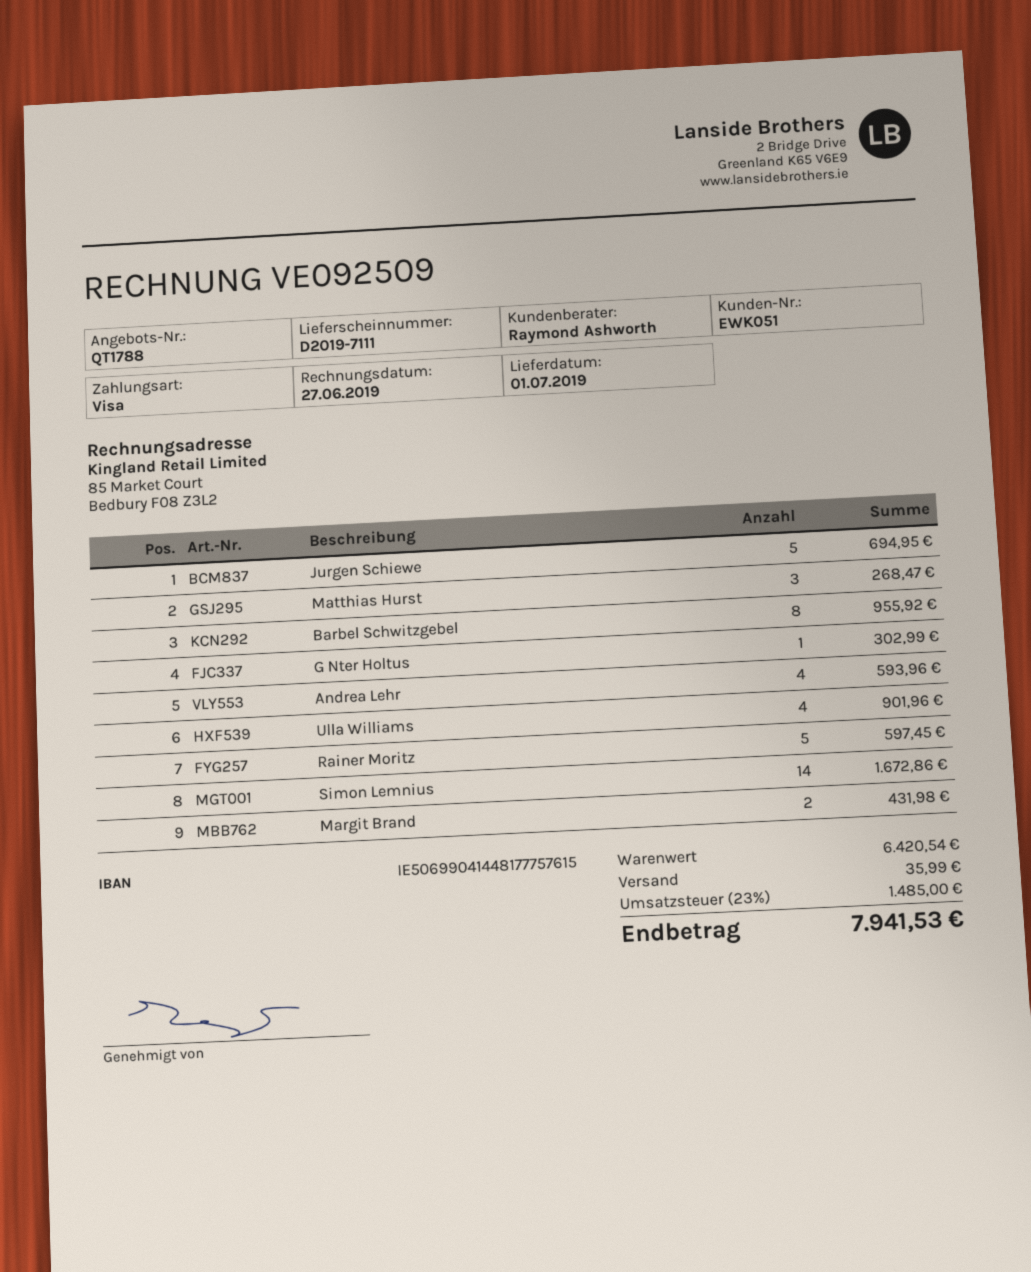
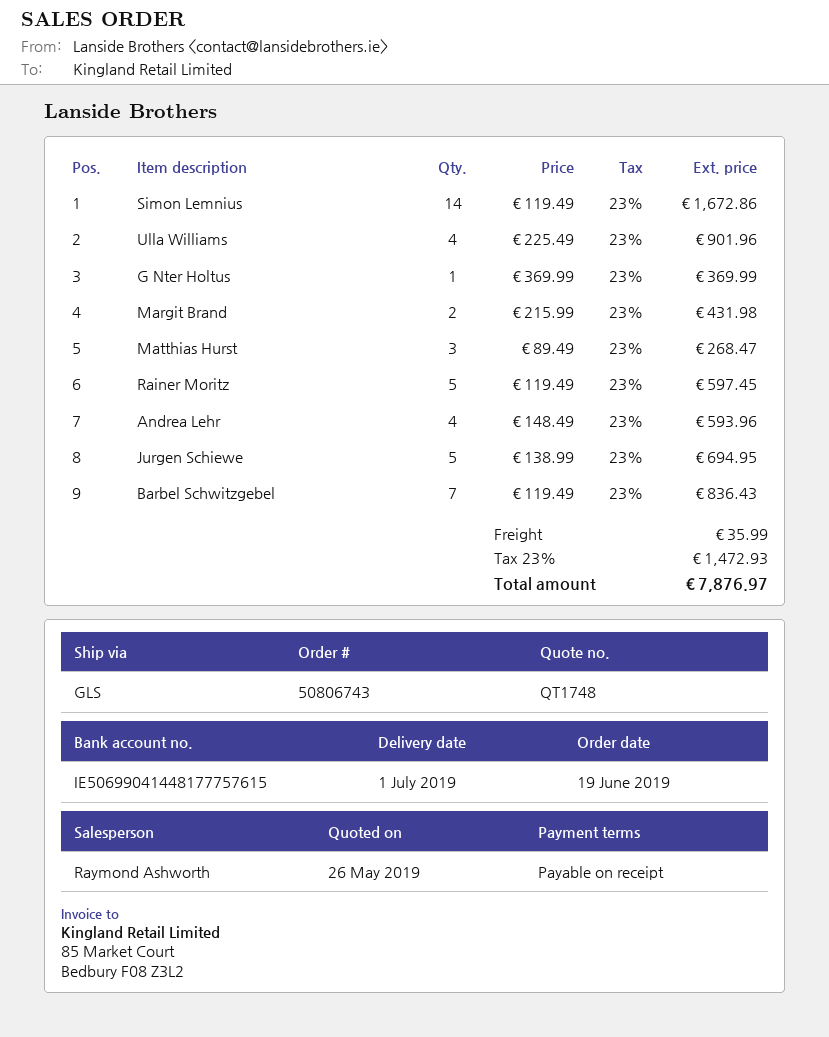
quote number: QT1788 -> QT1748
Barbel Schwitzgebel: 8 for 955.92 -> 7 for 836.43
G Nter Holtus: 1 for 302.99 -> 1 for 369.99
tax: 23% = 1485.00 -> 23% = 1472.93
total: 7941.53 -> 7876.97

